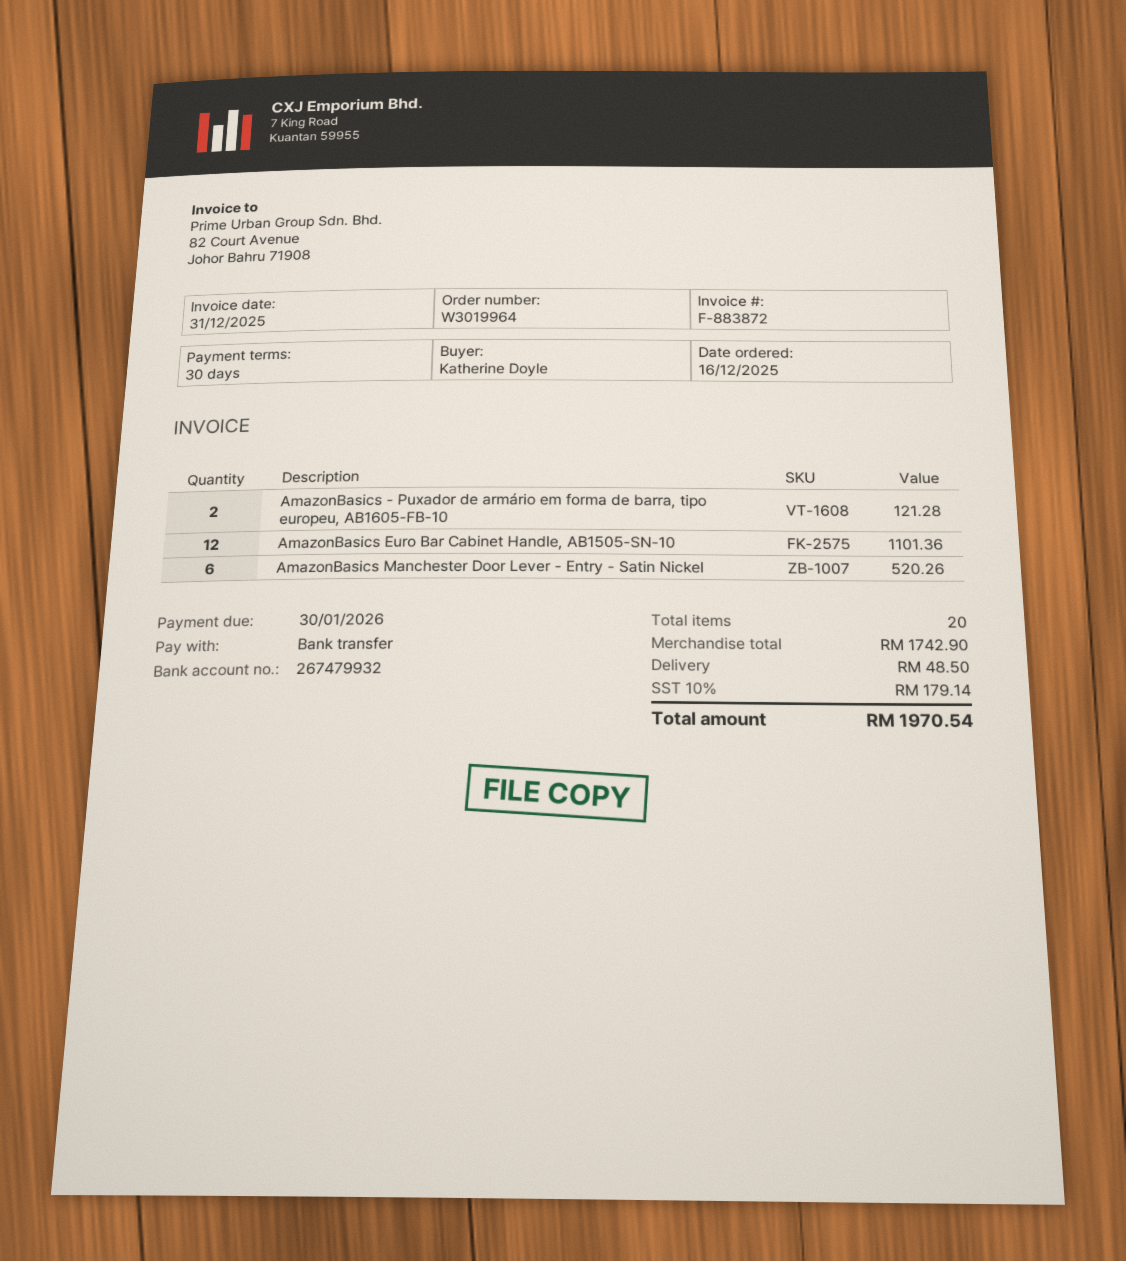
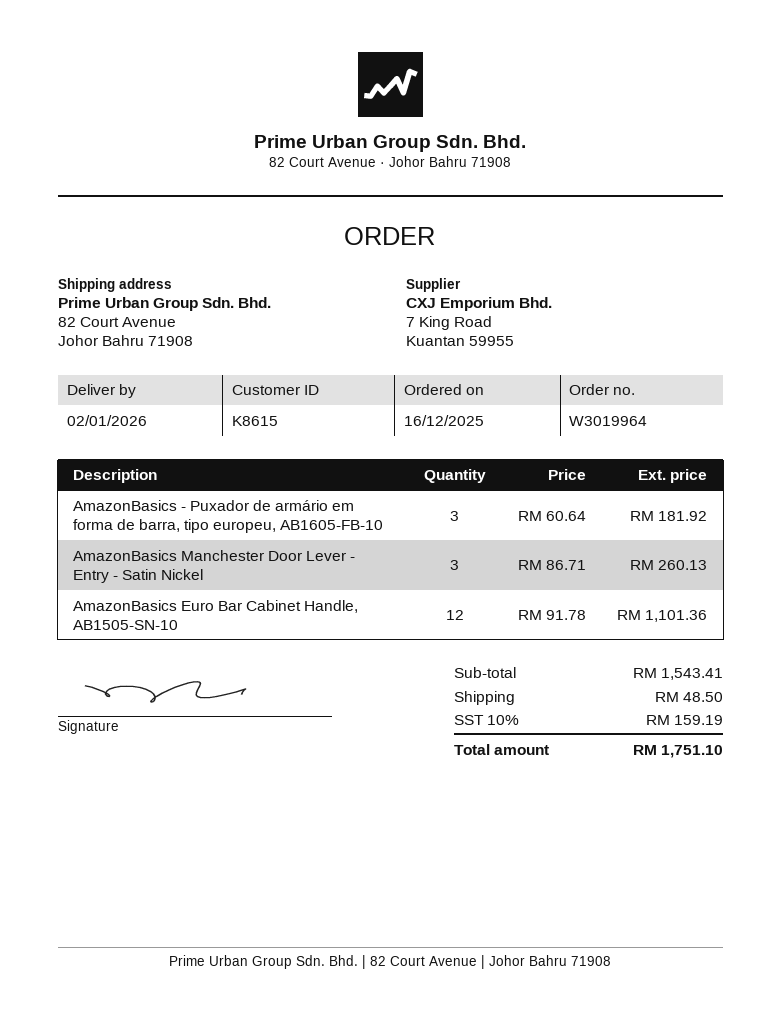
AmazonBasics - Puxador de armário em forma de barra, tipo europeu, AB1605-FB-10: 2 for 121.28 -> 3 for 181.92
AmazonBasics Manchester Door Lever - Entry - Satin Nickel: 6 for 520.26 -> 3 for 260.13
subtotal: 1742.90 -> 1543.41
tax: 10% = 179.14 -> 10% = 159.19
total: 1970.54 -> 1751.10

